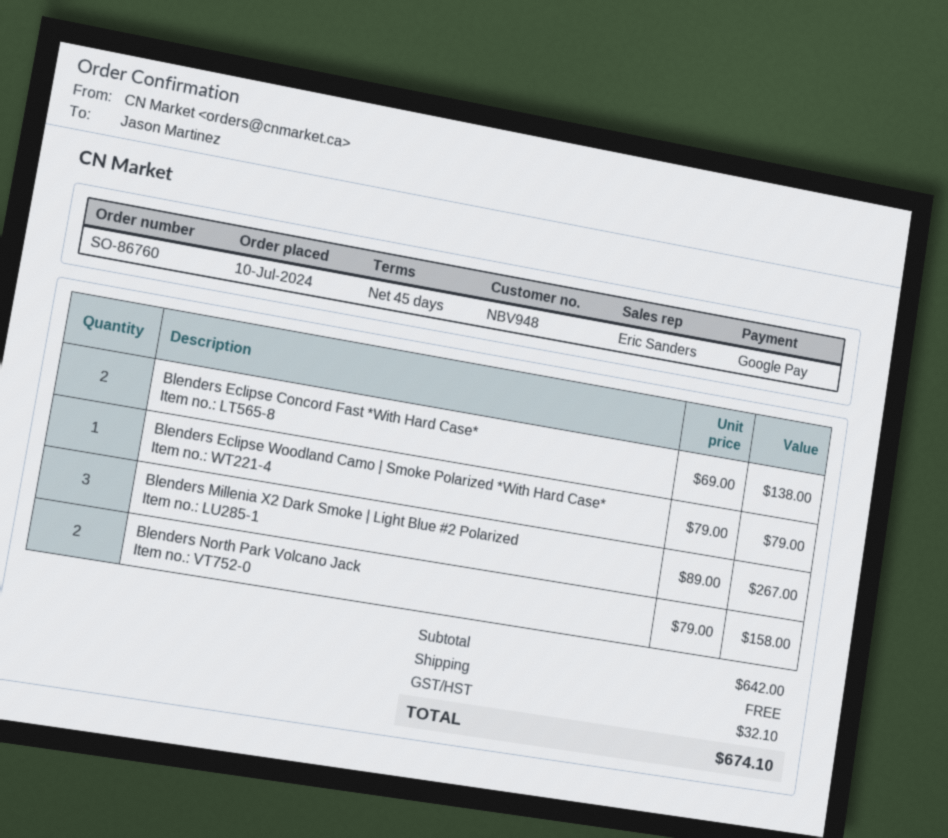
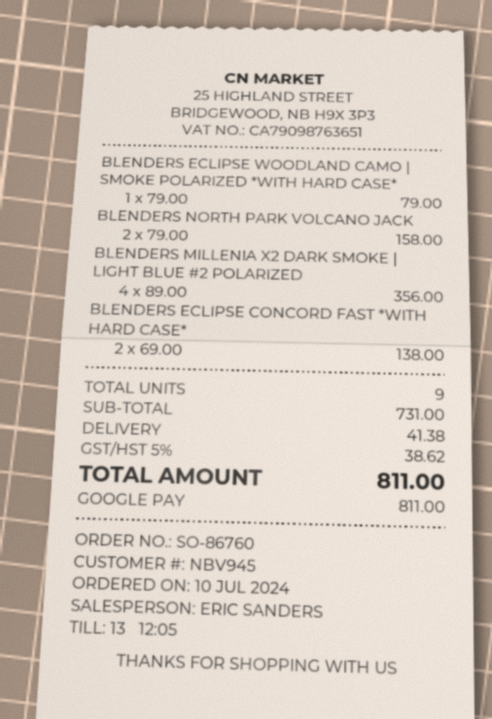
customer number: NBV948 -> NBV945
Blenders Millenia X2 Dark Smoke | Light Blue #2 Polarized: 3 x 89.00 = 267.00 -> 4 x 89.00 = 356.00
subtotal: 642.00 -> 731.00
shipping: 0.00 -> 41.38
tax: 32.10 -> 38.62
total: 674.10 -> 811.00

